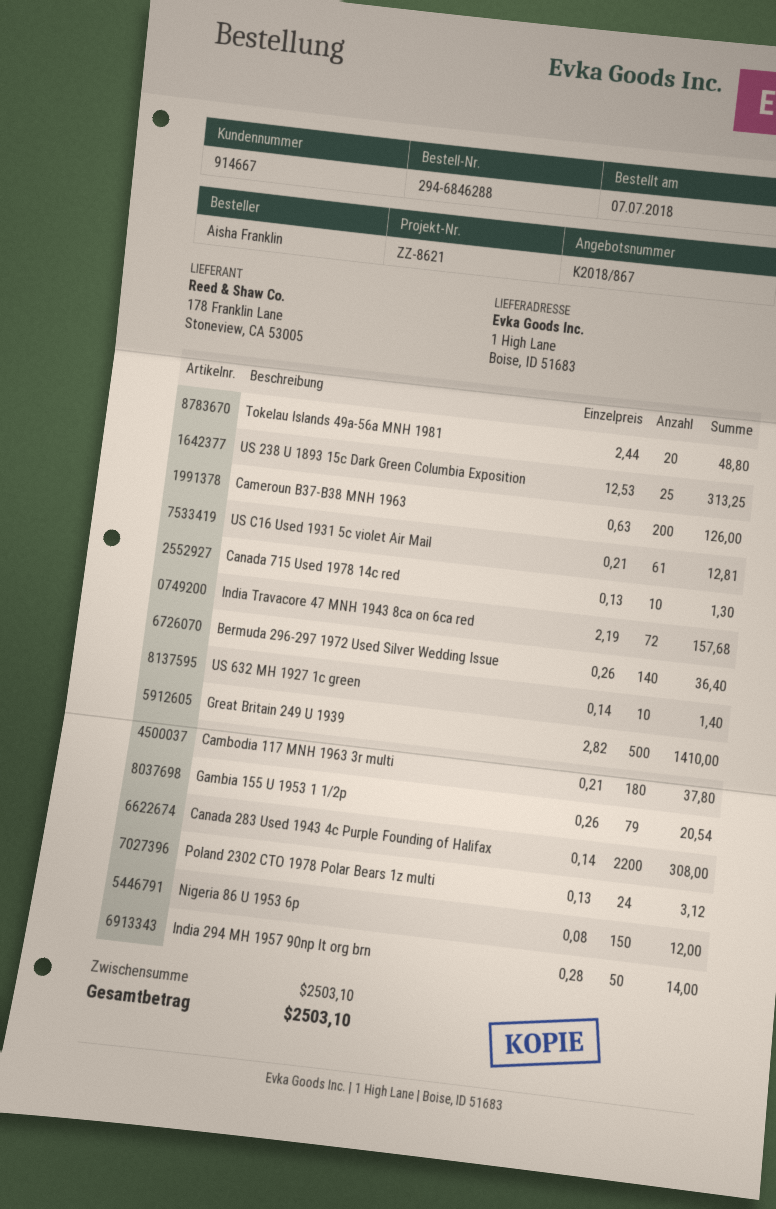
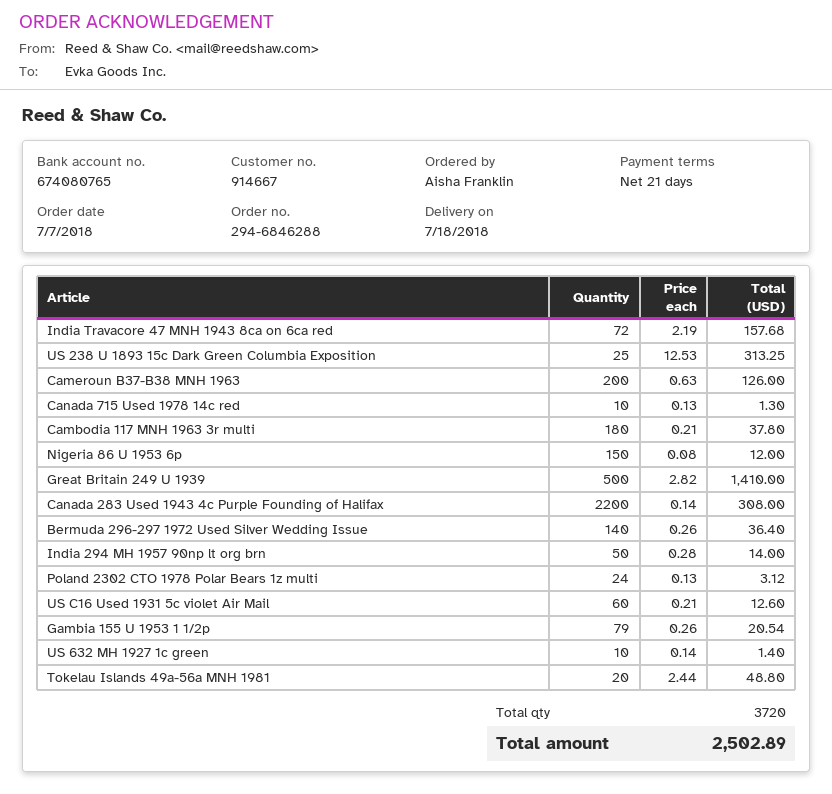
US C16 Used 1931 5c violet Air Mail: 61 x 0.21 = 12.81 -> 60 x 0.21 = 12.60
total: 2503.10 -> 2502.89

